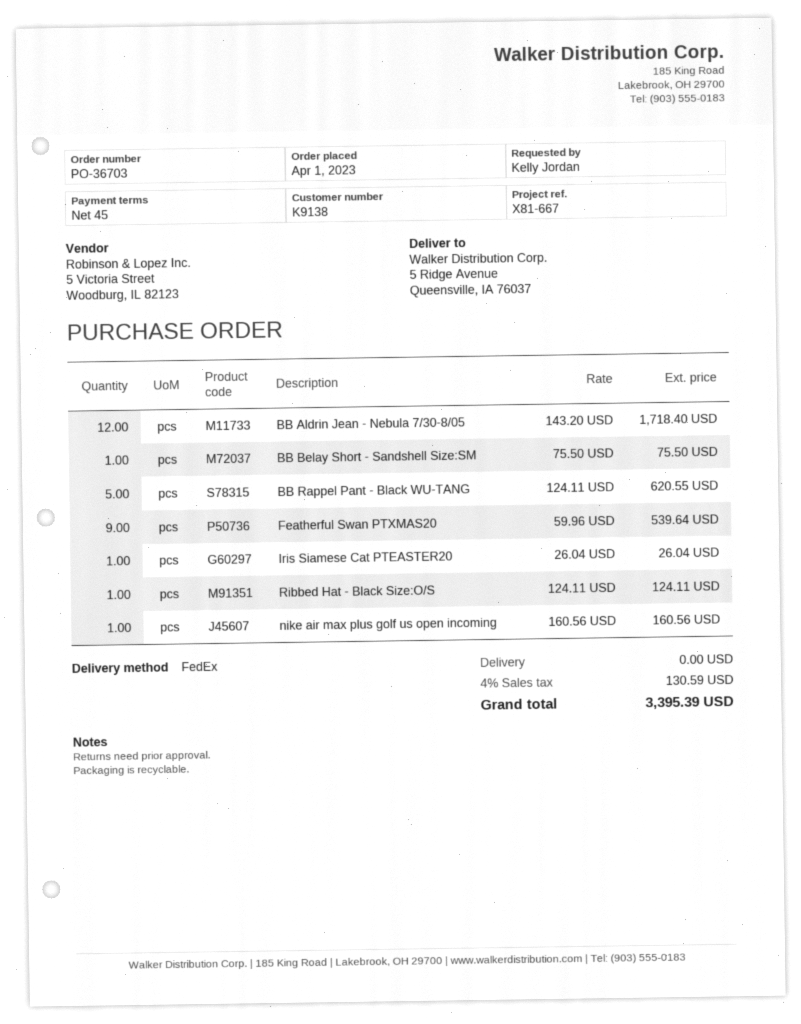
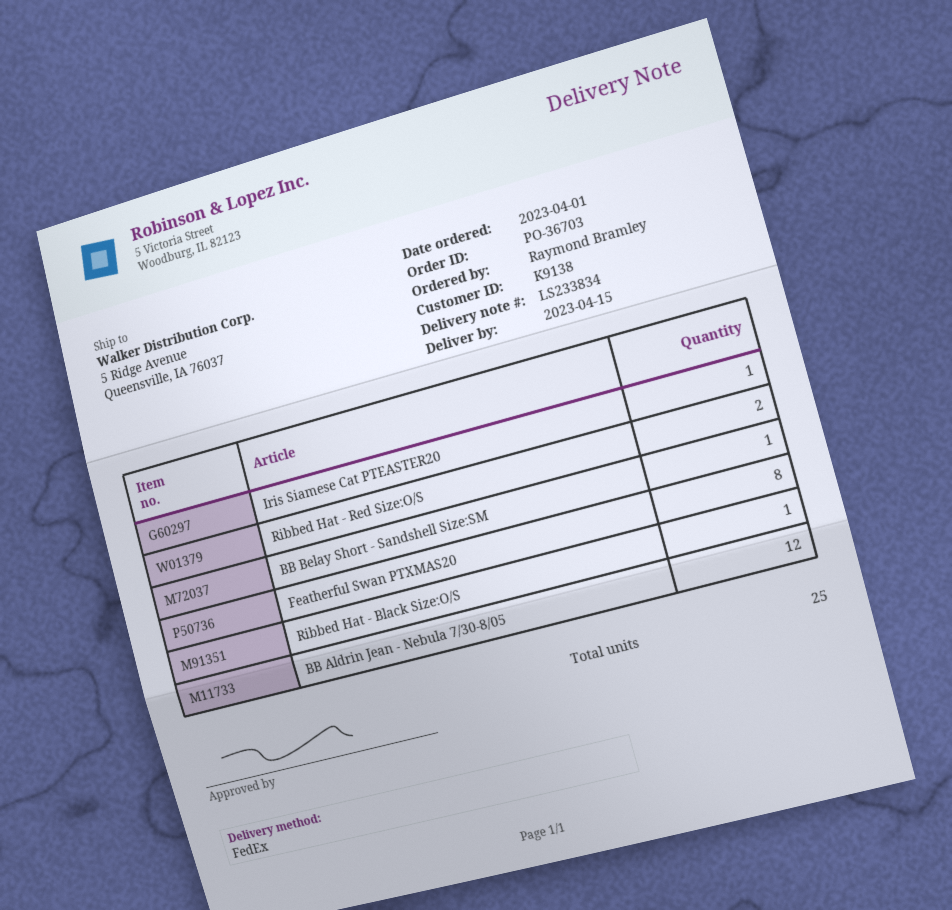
ordered by: Kelly Jordan -> Raymond Bramley
BB Rappel Pant - Black WU-TANG: 5 -> none
Featherful Swan PTXMAS20: 9 -> 8
nike air max plus golf us open incoming: 1 -> none
Ribbed Hat - Red Size:O/S: none -> 2

